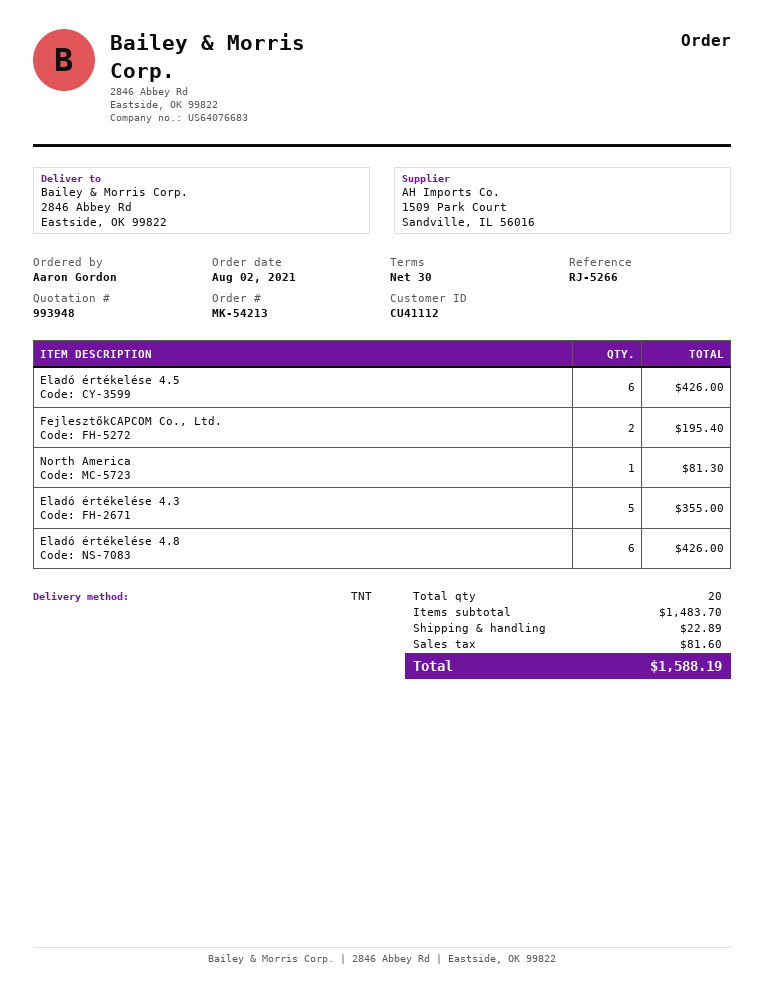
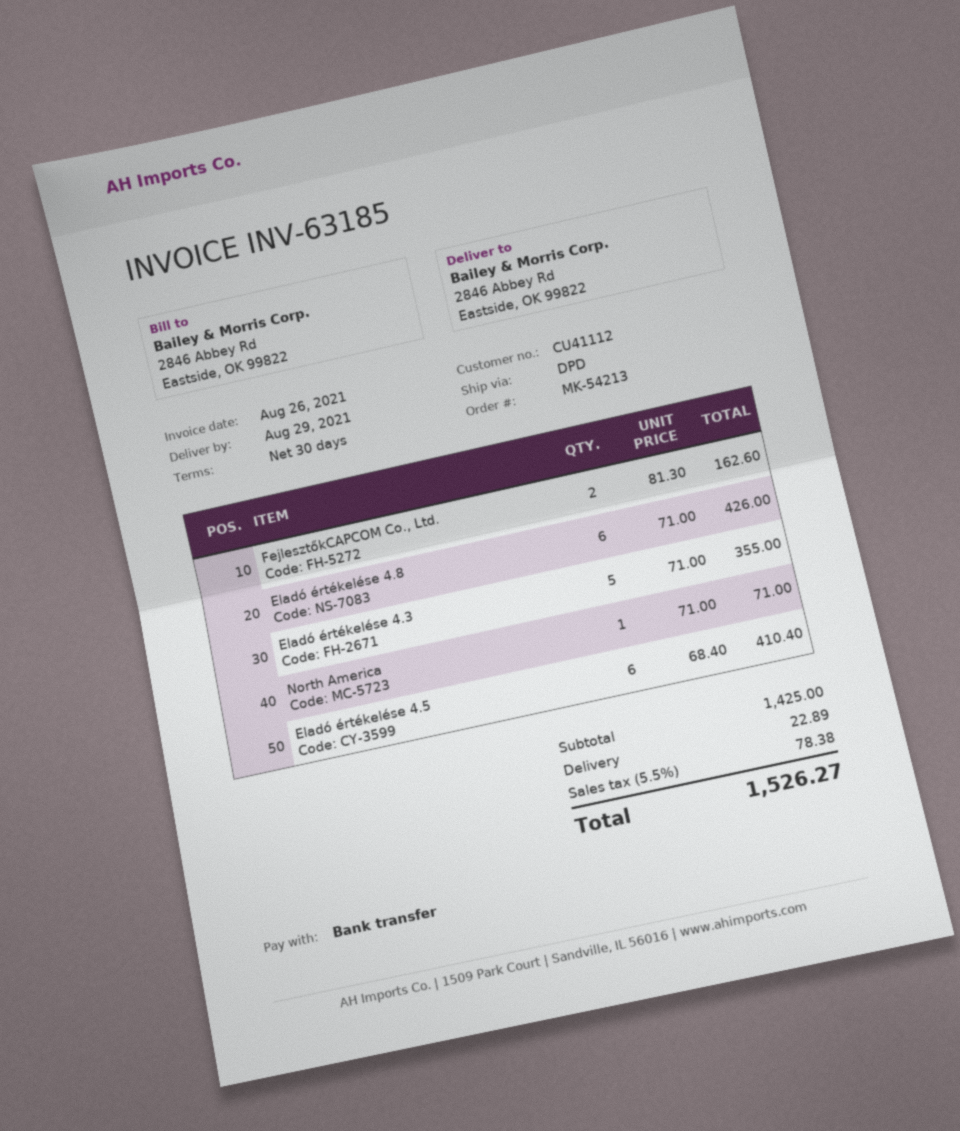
shipping method: TNT -> DPD
Eladó értékelése 4.5: 6 for 426.00 -> 6 for 410.40
FejlesztőkCAPCOM Co., Ltd.: 2 for 195.40 -> 2 for 162.60
North America: 1 for 81.30 -> 1 for 71.00
subtotal: 1483.70 -> 1425.00
tax: 81.60 -> 78.38
total: 1588.19 -> 1526.27

